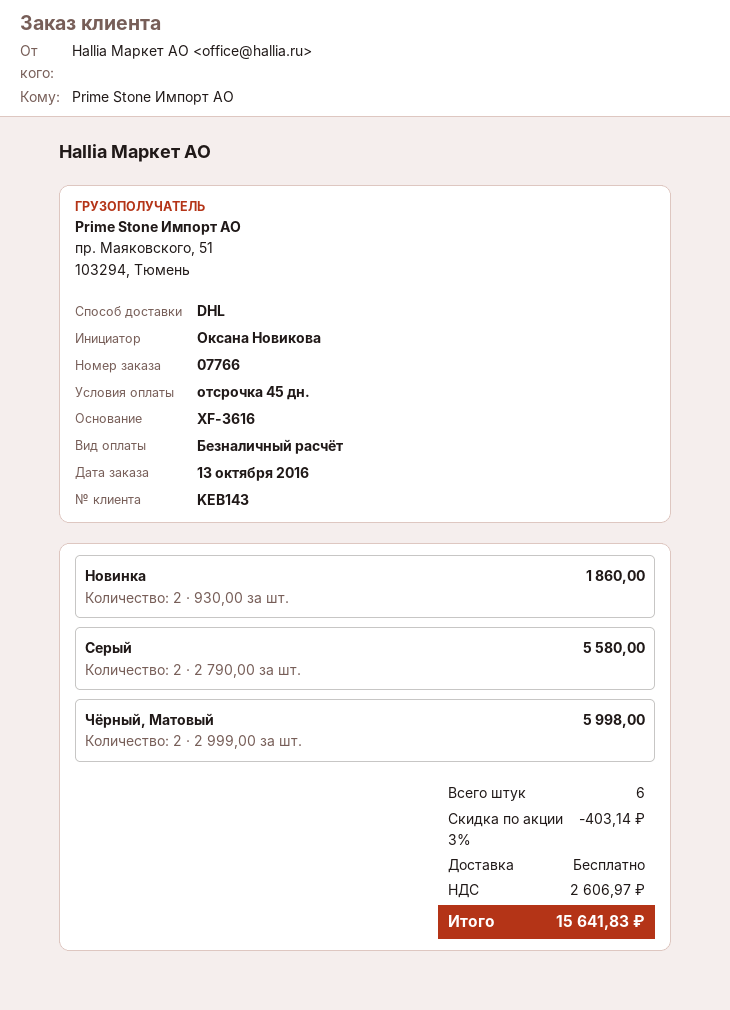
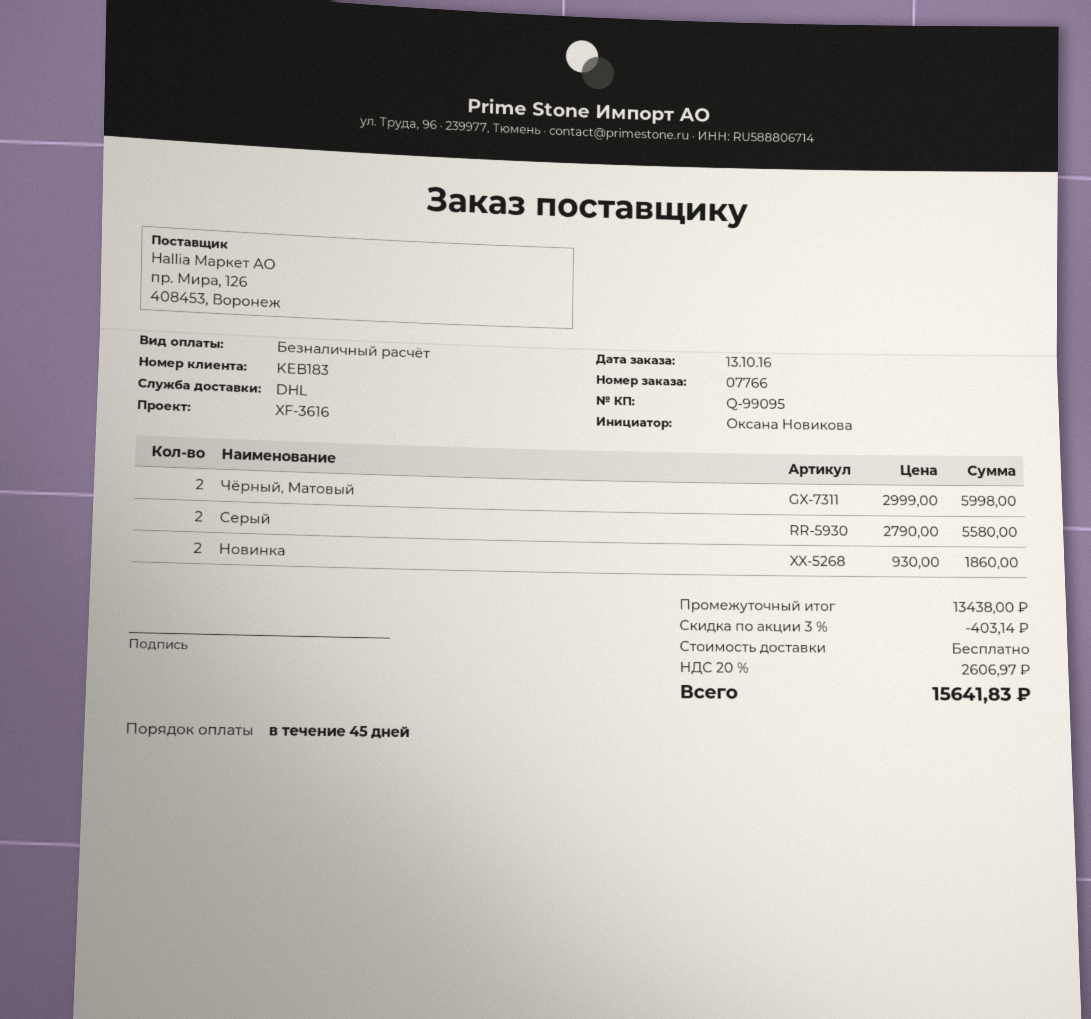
customer number: KEB143 -> KEB183

